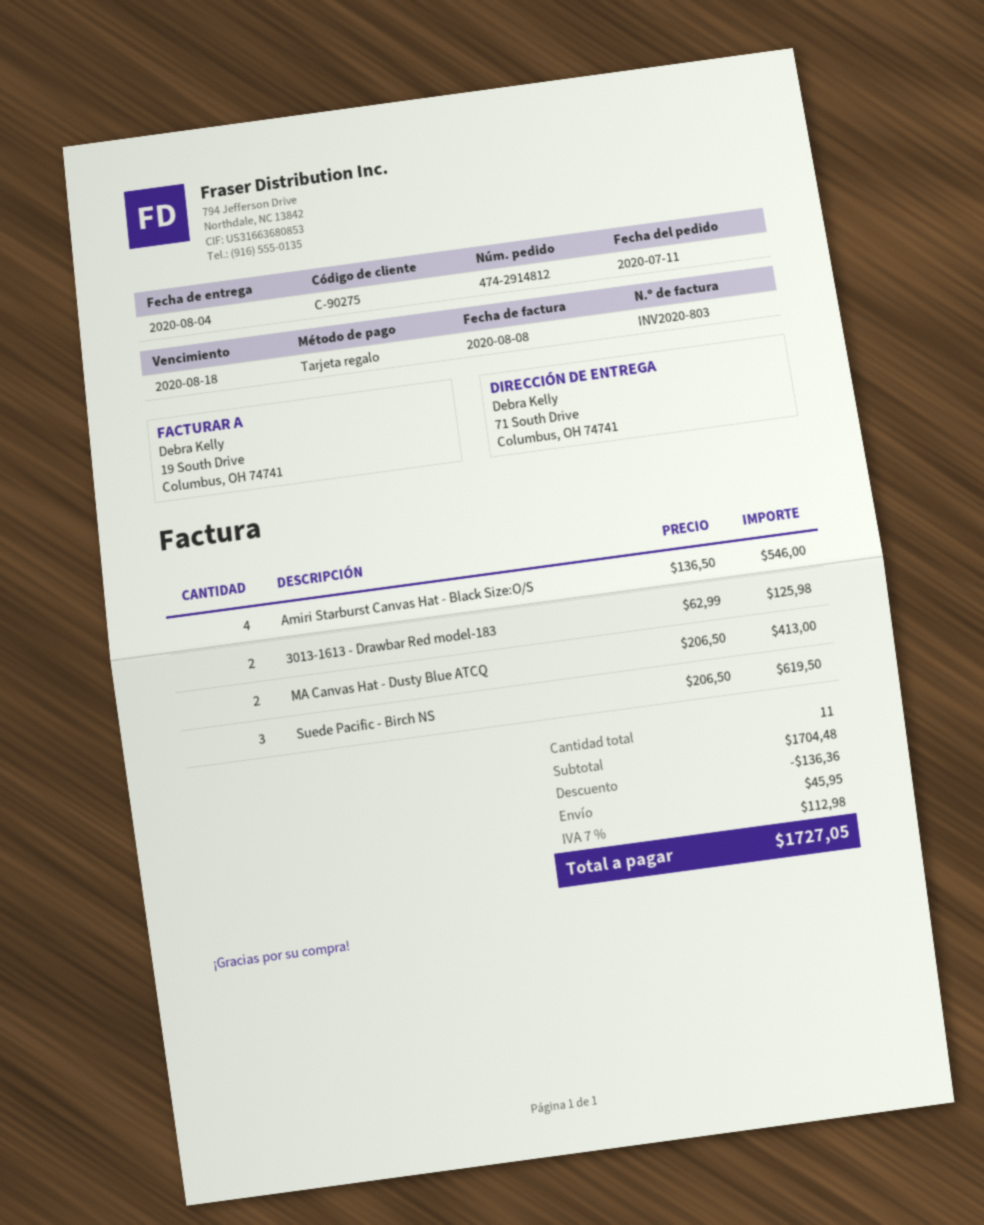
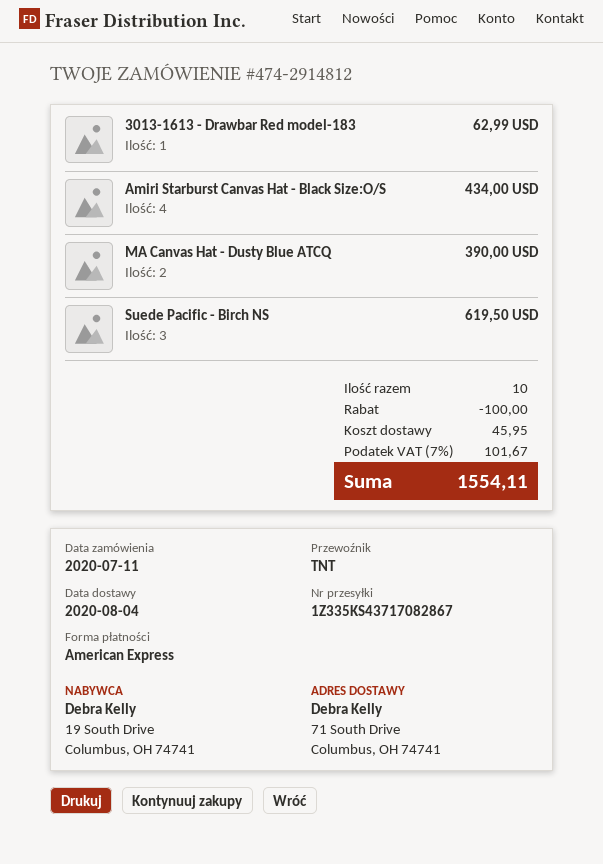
payment method: gift card -> American Express
Amiri Starburst Canvas Hat - Black Size:O/S: 4 for 546.00 -> 4 for 434.00
3013-1613 - Drawbar Red model-183: 2 for 125.98 -> 1 for 62.99
MA Canvas Hat - Dusty Blue ATCQ: 2 for 413.00 -> 2 for 390.00
total quantity: 11 -> 10
discount: 136.36 -> 100.00
tax: 7% = 112.98 -> 7% = 101.67
total: 1727.05 -> 1554.11

